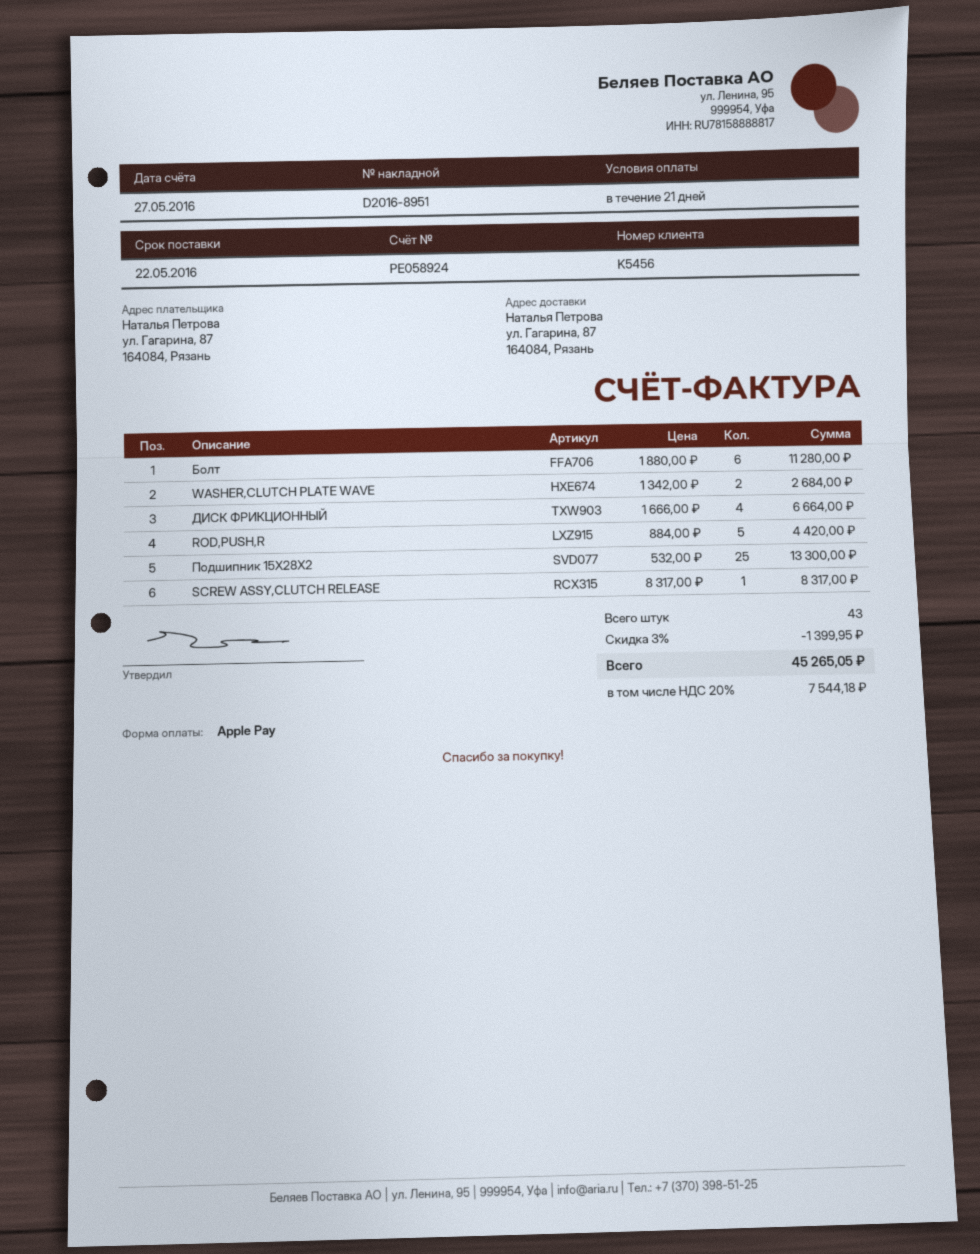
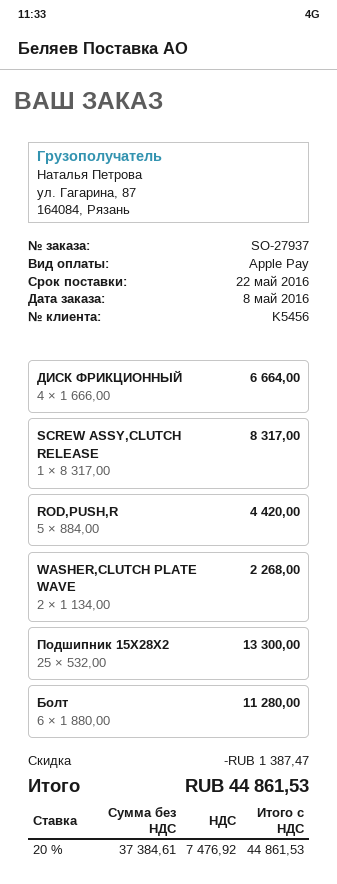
WASHER,CLUTCH PLATE WAVE: 2 x 1342.00 = 2684.00 -> 2 x 1134.00 = 2268.00
discount: 1399.95 -> 1387.47
tax: 20% = 7544.18 -> 20% = 7476.92
total: 45265.05 -> 44861.53

